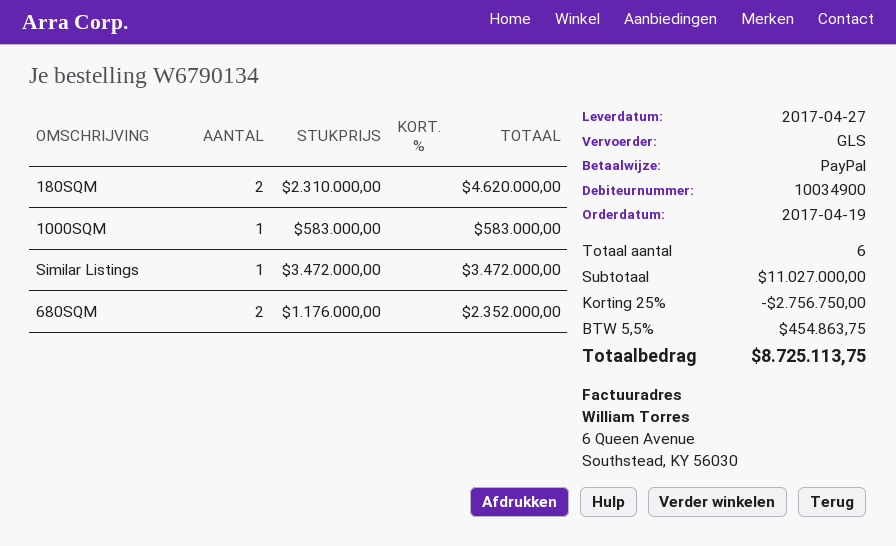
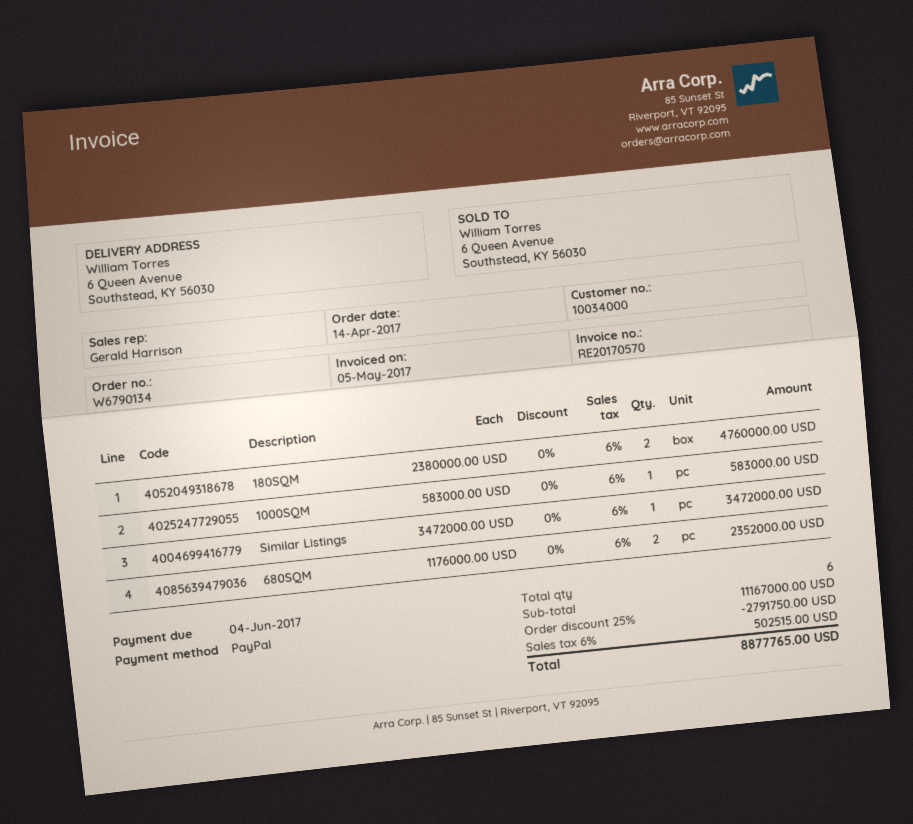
order date: 2017-04-19 -> 2017-04-14
customer number: 10034900 -> 10034000
180SQM: 2 x 2310000.00 = 4620000.00 -> 2 x 2380000.00 = 4760000.00
subtotal: 11027000.00 -> 11167000.00
discount: 25% = 2756750.00 -> 25% = 2791750.00
tax: 5.5% = 454863.75 -> 6% = 502515.00
total: 8725113.75 -> 8877765.00

